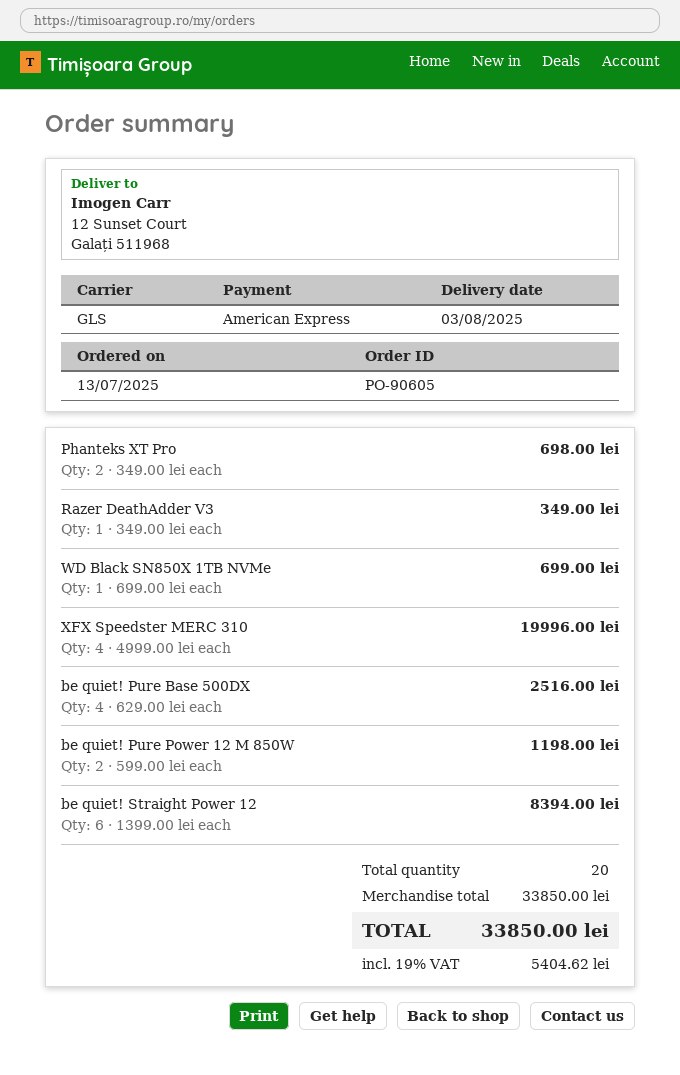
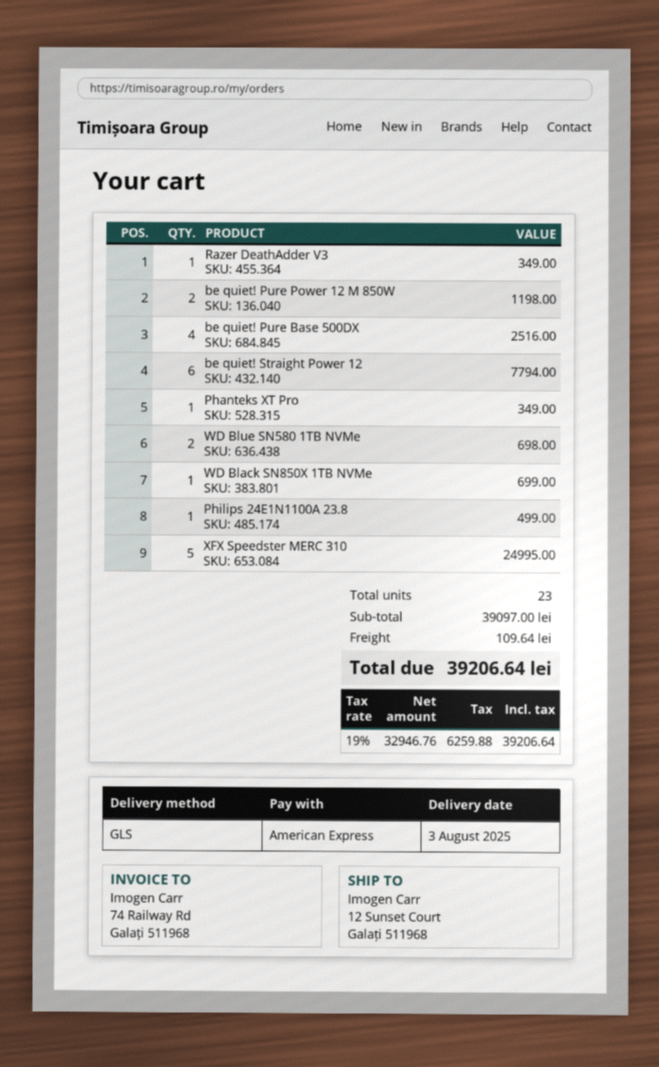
Phanteks XT Pro: 2 for 698.00 -> 1 for 349.00
XFX Speedster MERC 310: 4 for 19996.00 -> 5 for 24995.00
be quiet! Straight Power 12: 6 for 8394.00 -> 6 for 7794.00
WD Blue SN580 1TB NVMe: none -> 2 for 698.00
Philips 24E1N1100A 23.8: none -> 1 for 499.00
total quantity: 20 -> 23
subtotal: 33850.00 -> 39097.00
shipping: none -> 109.64
tax: 19% = 5404.62 -> 19% = 6259.88
total: 33850.00 -> 39206.64

